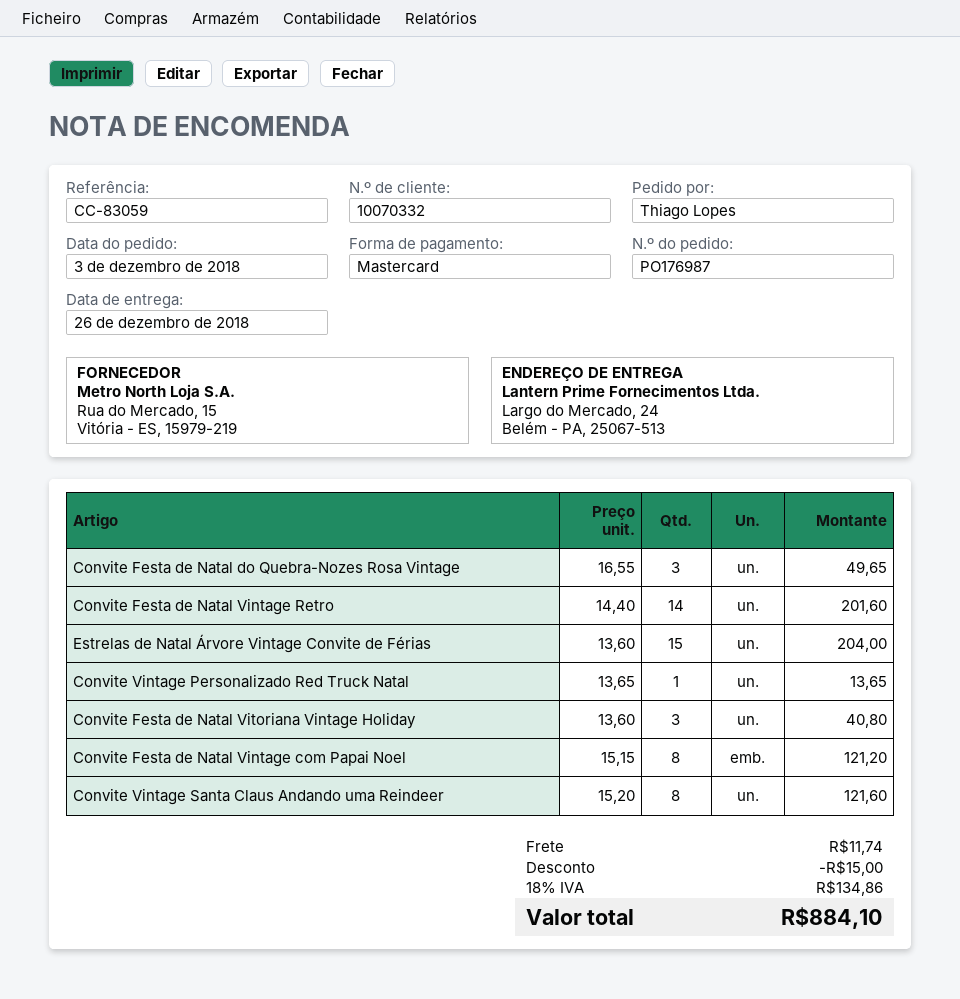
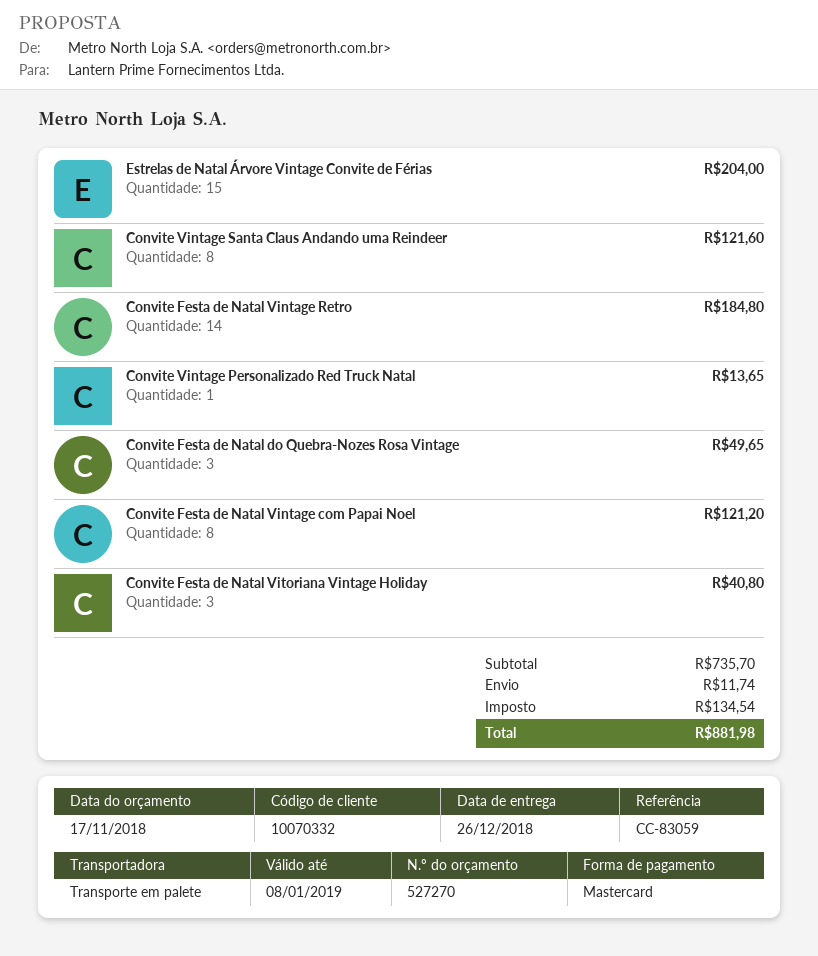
Convite Festa de Natal Vintage Retro: 14 for 201.60 -> 14 for 184.80
discount: 15.00 -> none
tax: 134.86 -> 134.54
total: 884.10 -> 881.98

